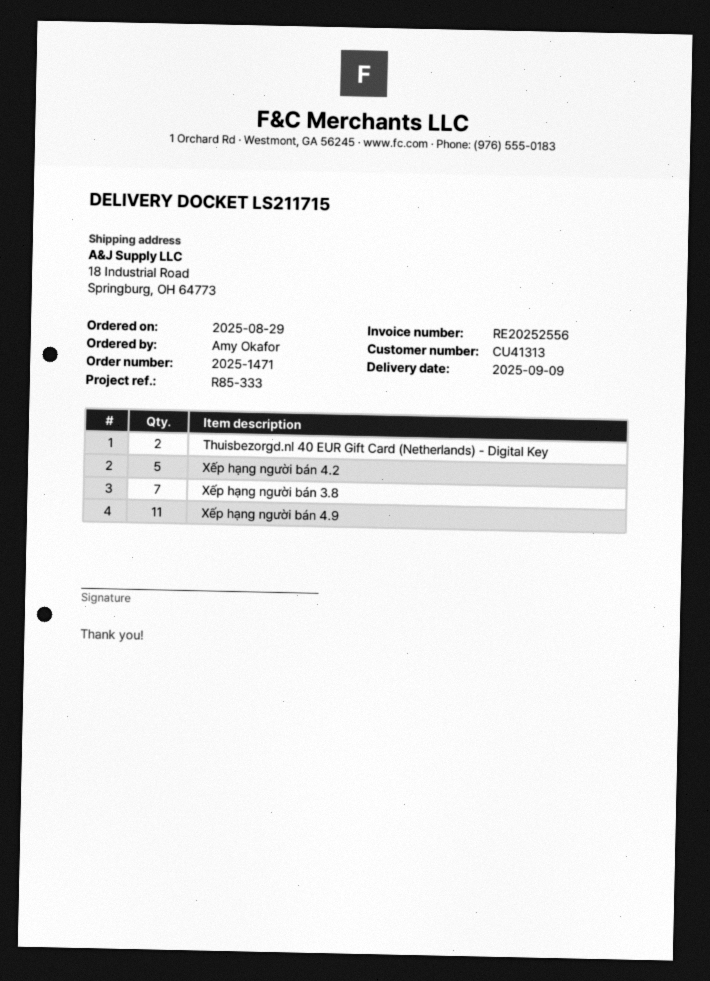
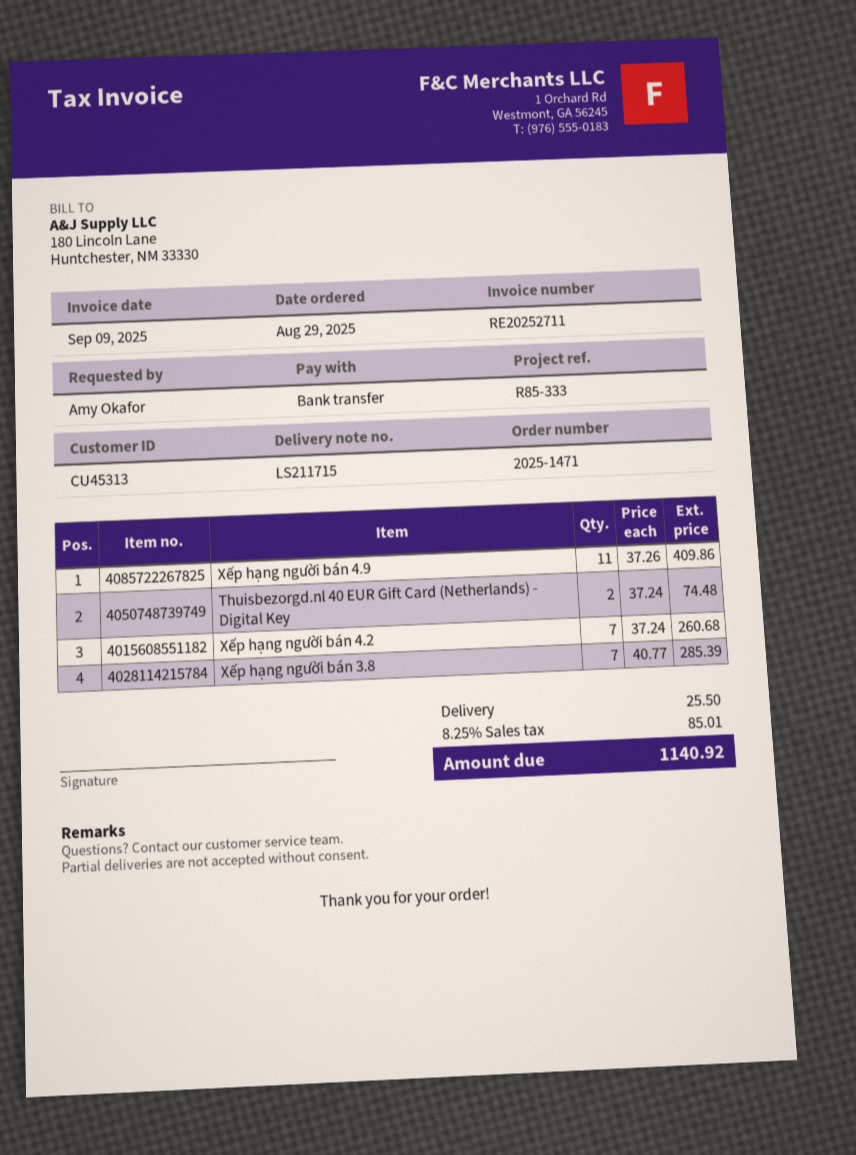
invoice number: RE20252556 -> RE20252711
customer number: CU41313 -> CU45313
Xếp hạng người bán 4.2: 5 -> 7

